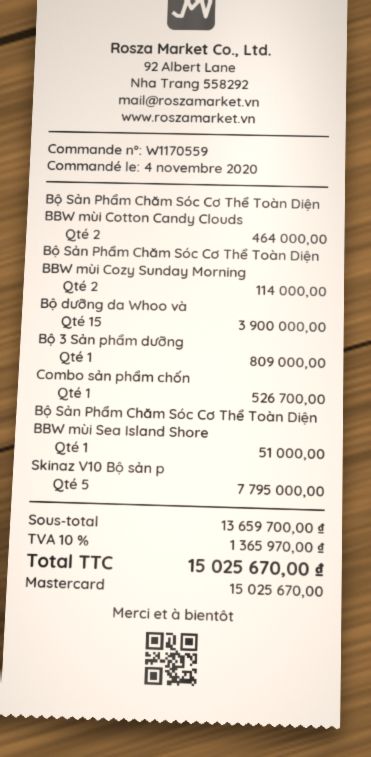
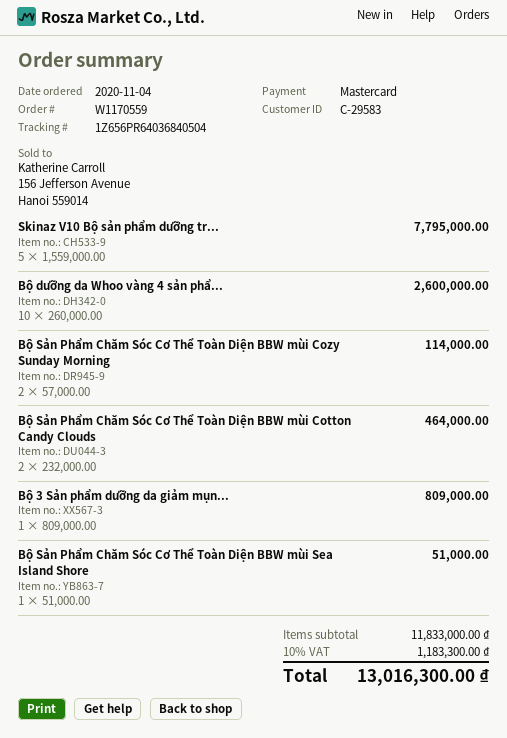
Bộ dưỡng da Whoo và: 15 for 3900000.00 -> 10 for 2600000.00
Combo sản phẩm chốn: 1 for 526700.00 -> none
subtotal: 13659700.00 -> 11833000.00
tax: 10% = 1365970.00 -> 10% = 1183300.00
total: 15025670.00 -> 13016300.00

